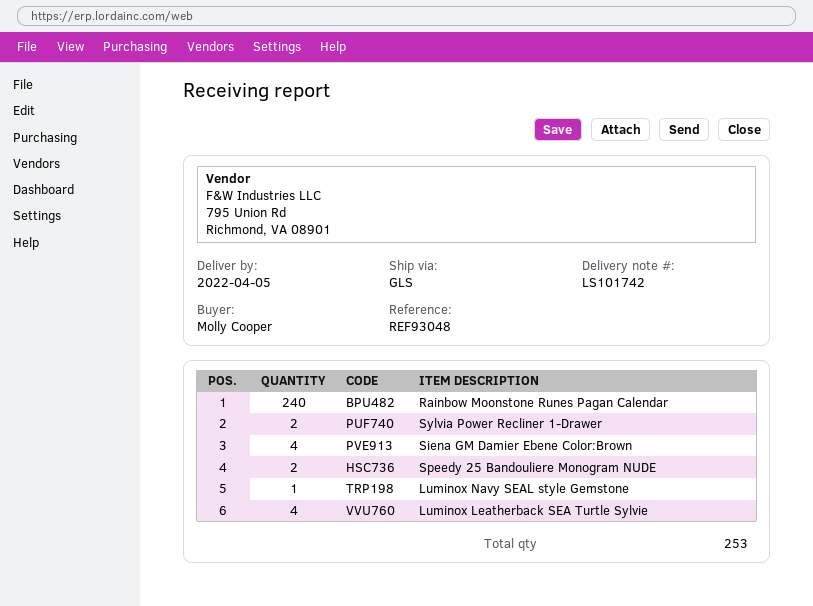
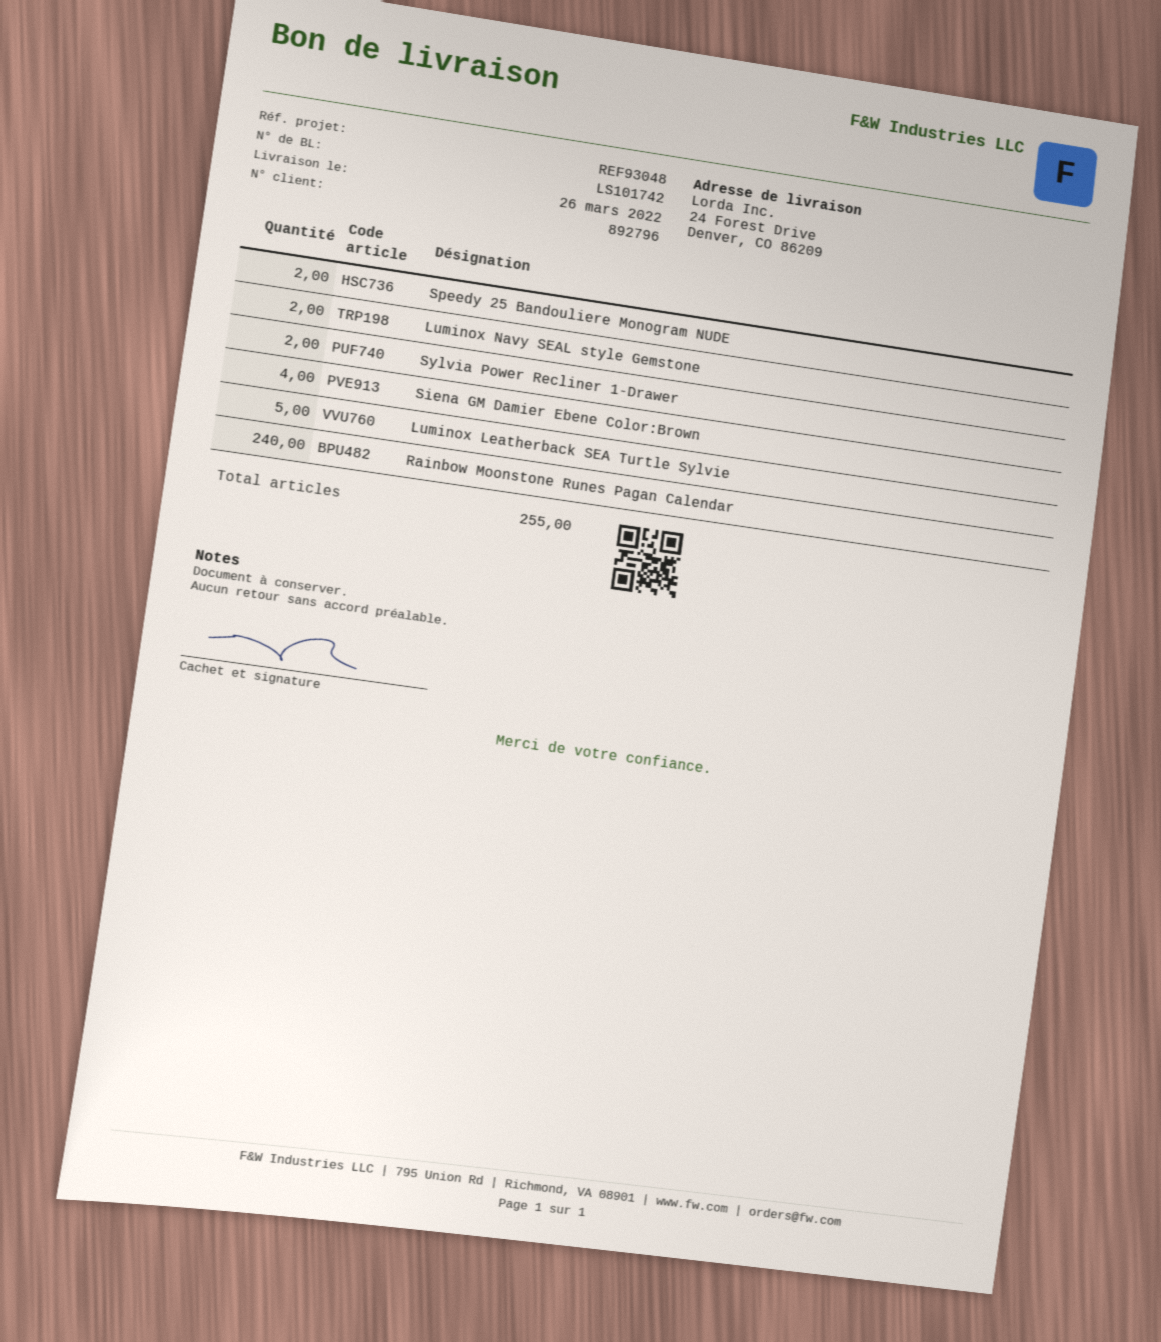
delivery date: 2022-04-05 -> 2022-03-26
Luminox Navy SEAL style Gemstone: 1 -> 2
Luminox Leatherback SEA Turtle Sylvie: 4 -> 5
total quantity: 253 -> 255

